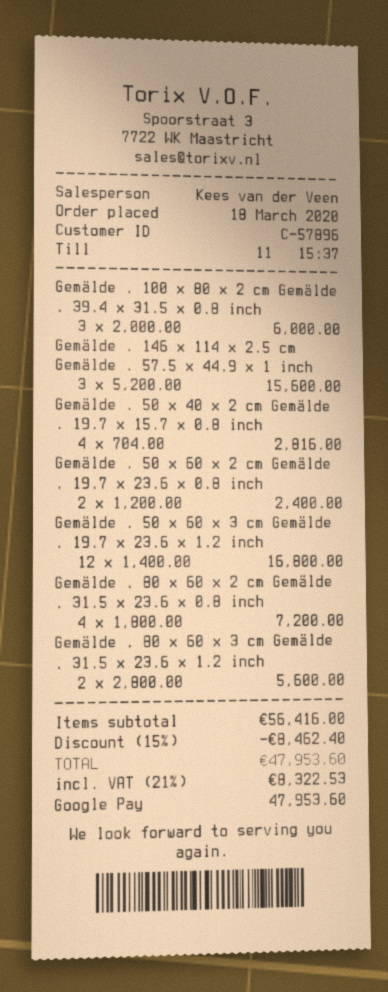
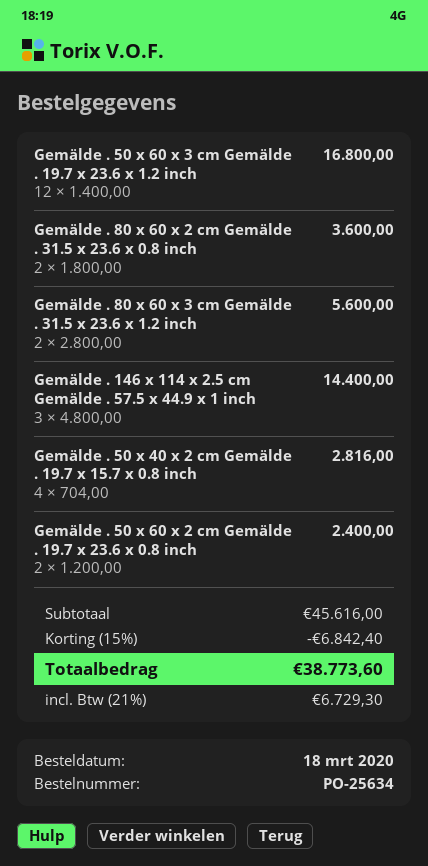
Gemälde . 100 x 80 x 2 cm Gemälde . 39.4 x 31.5 x 0.8 inch: 3 x 2000.00 = 6000.00 -> none
Gemälde . 146 x 114 x 2.5 cm Gemälde . 57.5 x 44.9 x 1 inch: 3 x 5200.00 = 15600.00 -> 3 x 4800.00 = 14400.00
Gemälde . 80 x 60 x 2 cm Gemälde . 31.5 x 23.6 x 0.8 inch: 4 x 1800.00 = 7200.00 -> 2 x 1800.00 = 3600.00
subtotal: 56416.00 -> 45616.00
discount: 15% = 8462.40 -> 15% = 6842.40
tax: 21% = 8322.53 -> 21% = 6729.30
total: 47953.60 -> 38773.60

